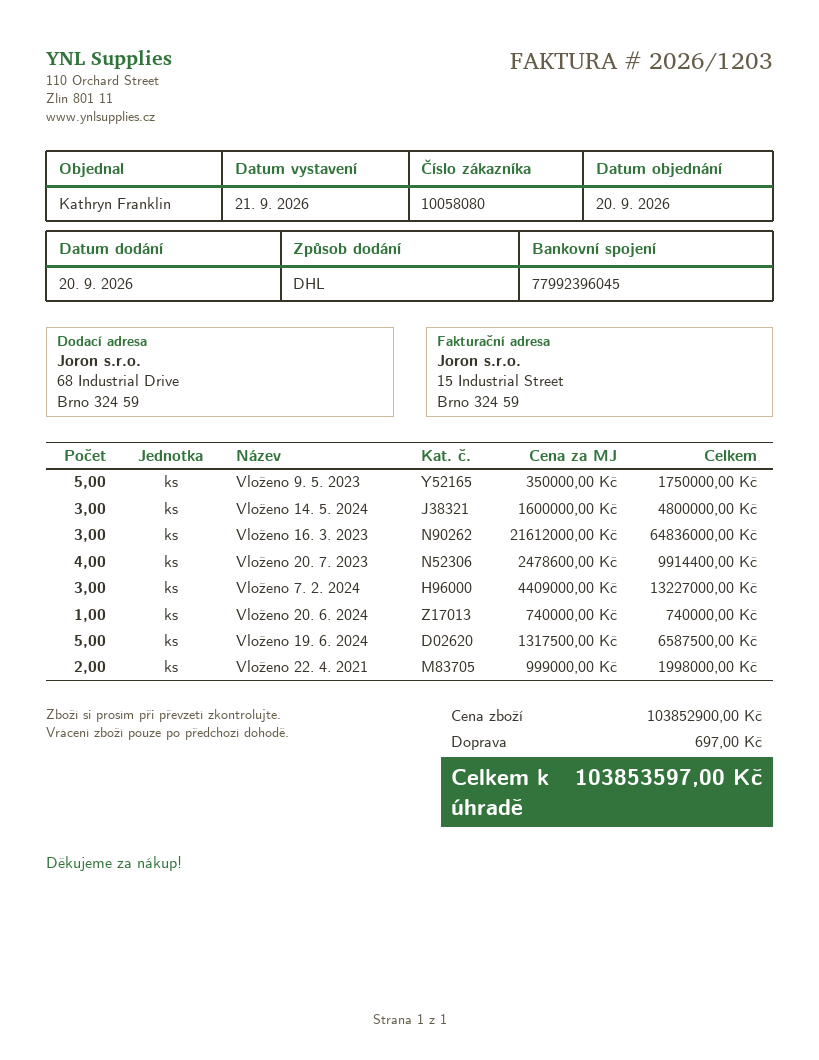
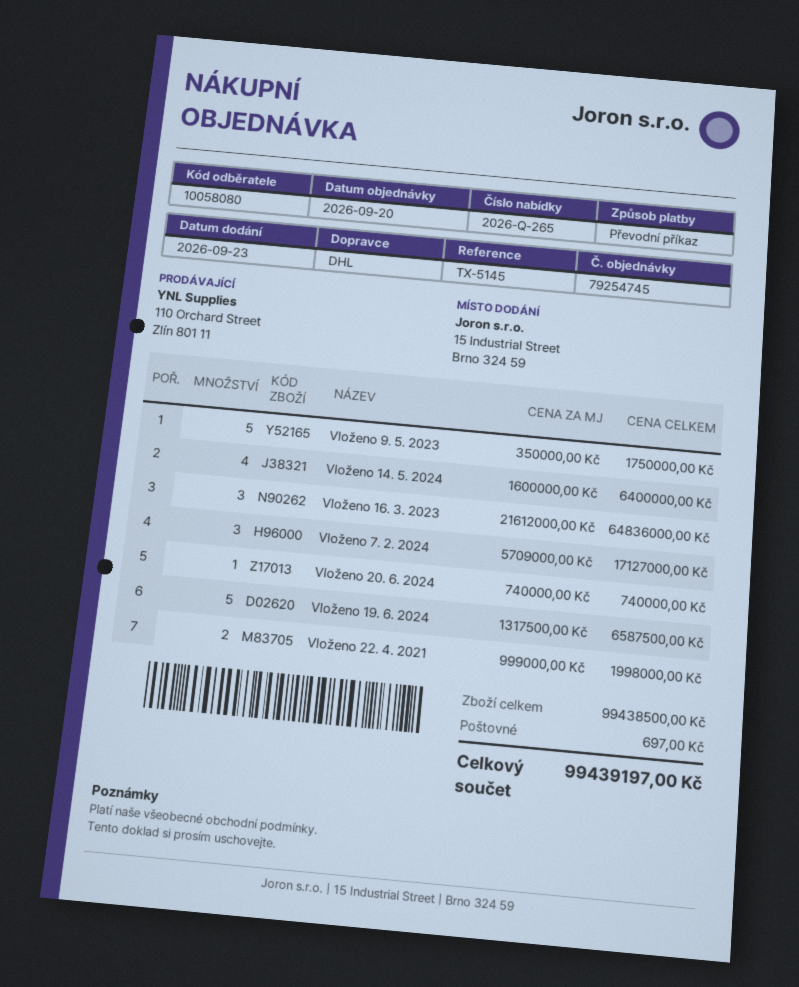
delivery date: 2026-09-20 -> 2026-09-23
ship to: 68 Industrial Drive, Brno 324 59 -> 15 Industrial Street, Brno 324 59
Vloženo 14. 5. 2024: 3 x 1600000.00 = 4800000.00 -> 4 x 1600000.00 = 6400000.00
Vloženo 20. 7. 2023: 4 x 2478600.00 = 9914400.00 -> none
Vloženo 7. 2. 2024: 3 x 4409000.00 = 13227000.00 -> 3 x 5709000.00 = 17127000.00
subtotal: 103852900.00 -> 99438500.00
total: 103853597.00 -> 99439197.00

